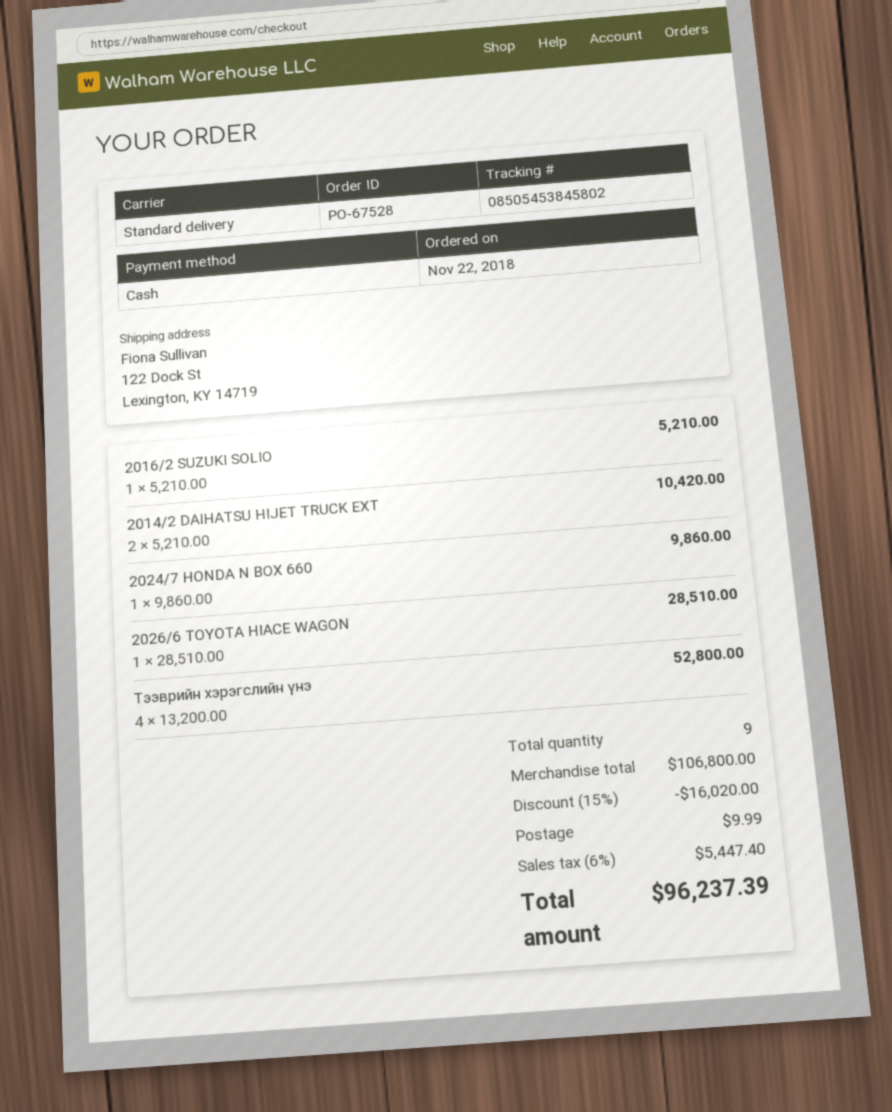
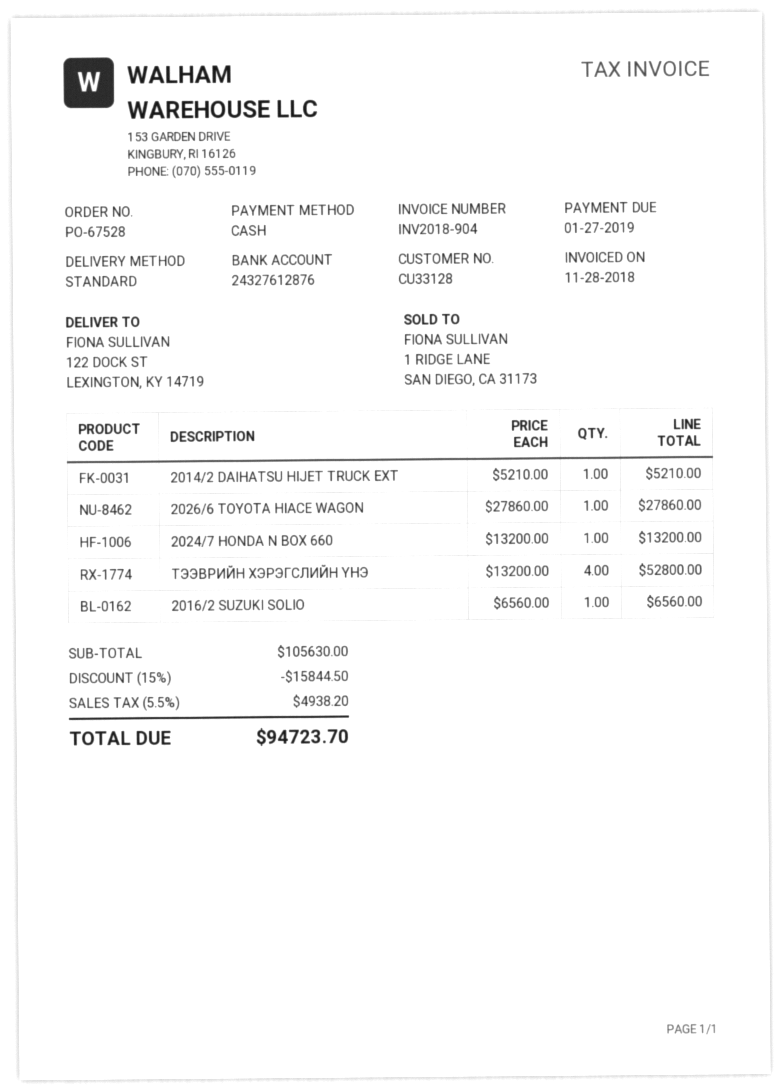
2016/2 SUZUKI SOLIO: 1 x 5210.00 = 5210.00 -> 1 x 6560.00 = 6560.00
2014/2 DAIHATSU HIJET TRUCK EXT: 2 x 5210.00 = 10420.00 -> 1 x 5210.00 = 5210.00
2024/7 HONDA N BOX 660: 1 x 9860.00 = 9860.00 -> 1 x 13200.00 = 13200.00
2026/6 TOYOTA HIACE WAGON: 1 x 28510.00 = 28510.00 -> 1 x 27860.00 = 27860.00
subtotal: 106800.00 -> 105630.00
discount: 15% = 16020.00 -> 15% = 15844.50
shipping: 9.99 -> none
tax: 6% = 5447.40 -> 5.5% = 4938.20
total: 96237.39 -> 94723.70

